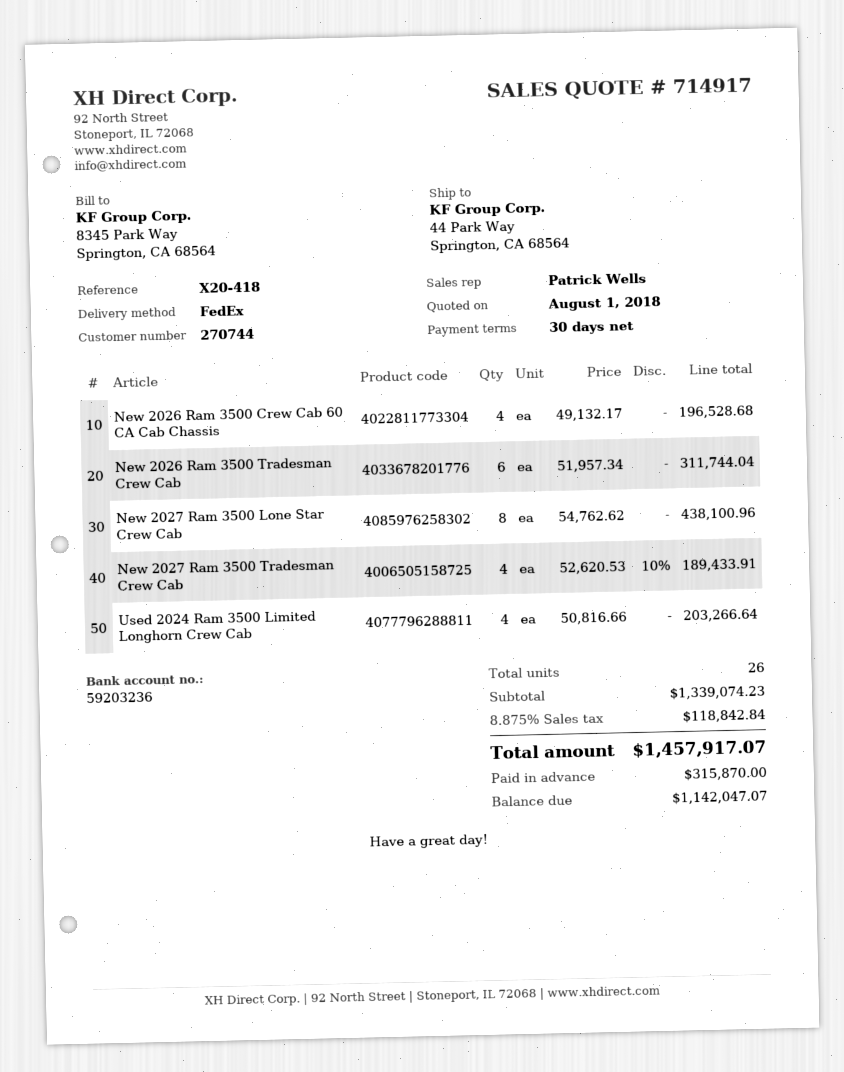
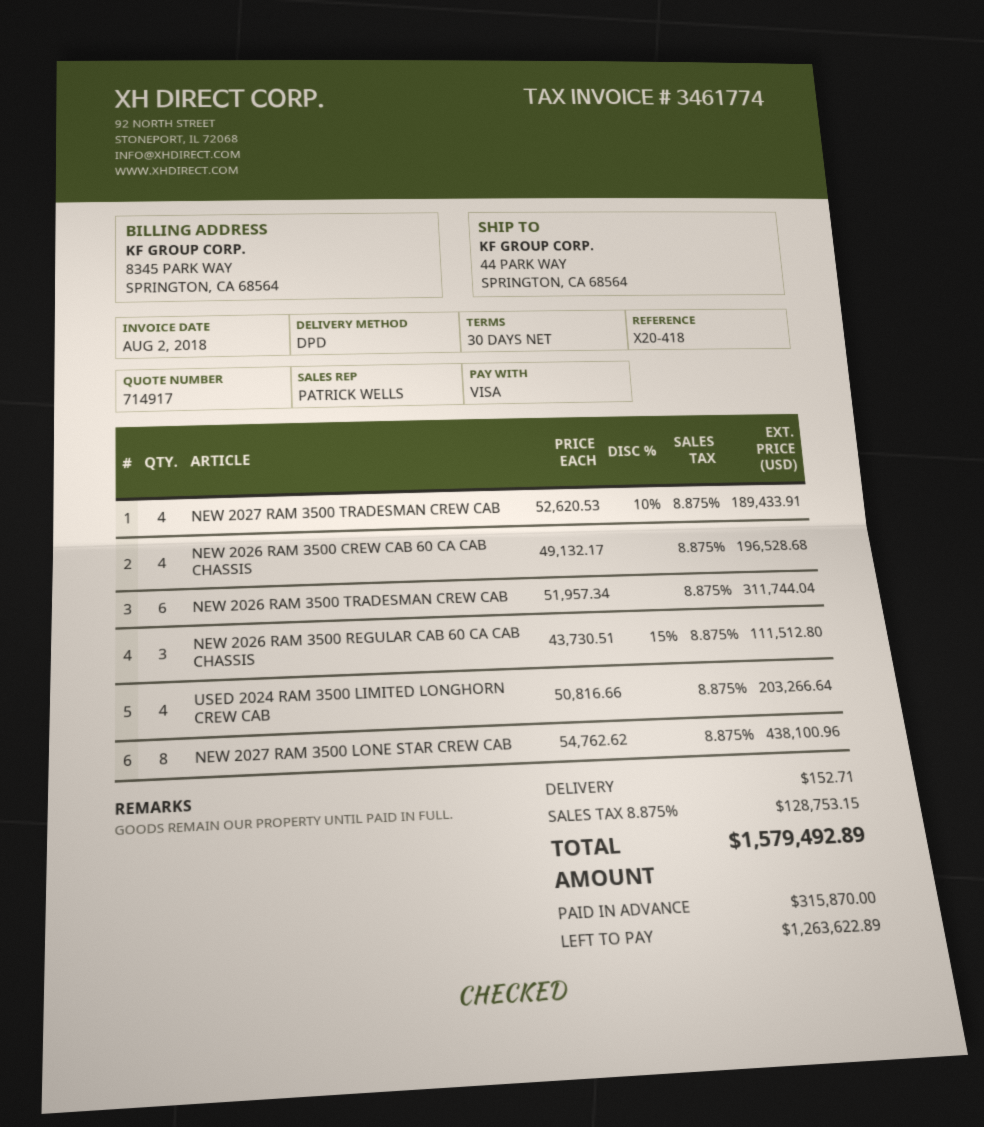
shipping method: FedEx -> DPD
NEW 2026 RAM 3500 REGULAR CAB 60 CA CAB CHASSIS: none -> 3 x 43730.51 - 15% = 111512.80
shipping: none -> 152.71
tax: 8.875% = 118842.84 -> 8.875% = 128753.15
total: 1457917.07 -> 1579492.89
balance: 1142047.07 -> 1263622.89

